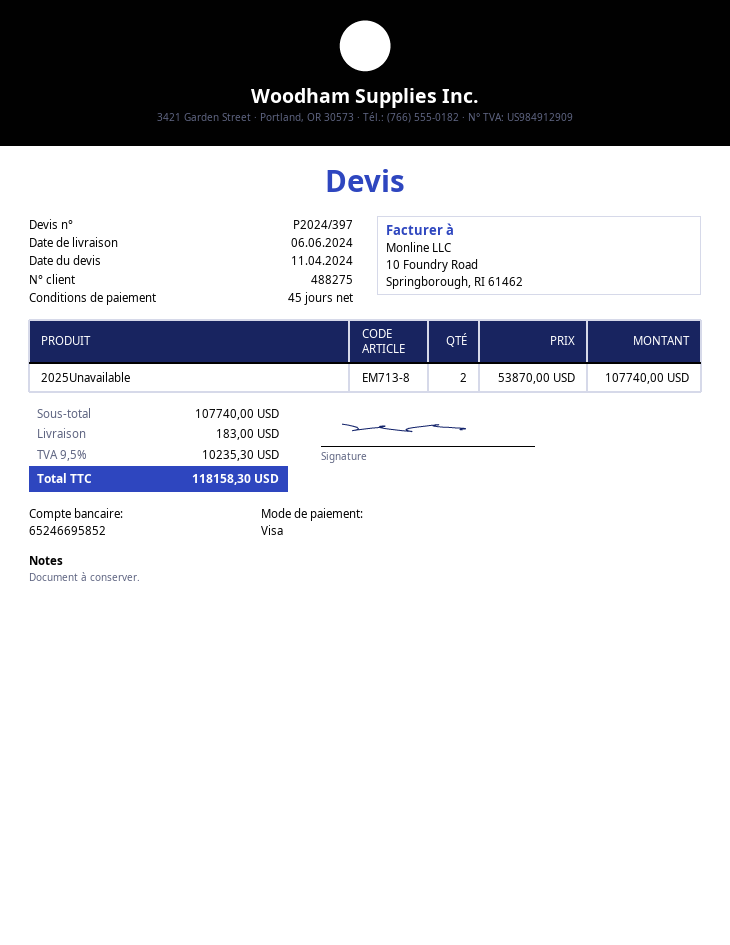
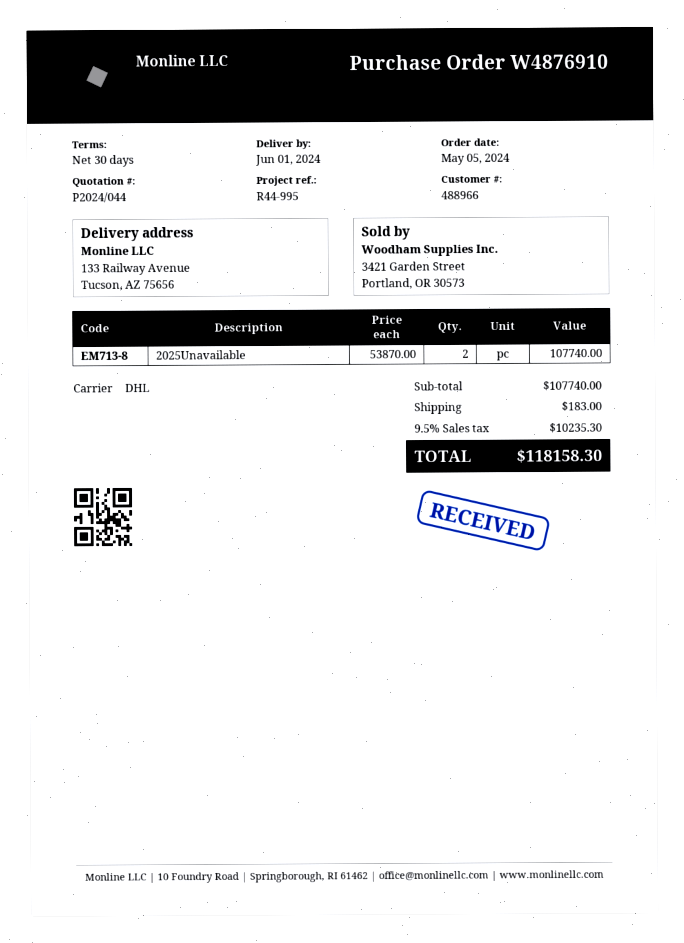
quote number: P2024/397 -> P2024/044
delivery date: 2024-06-06 -> 2024-06-01
payment terms: 45 days -> 30 days
customer number: 488275 -> 488966

